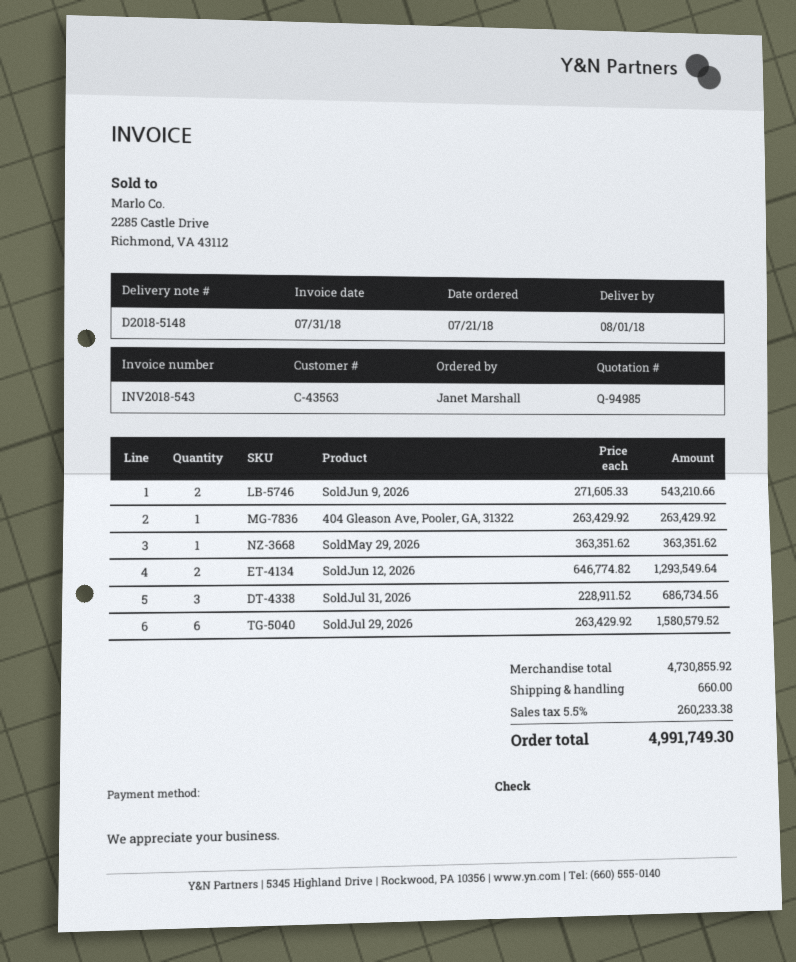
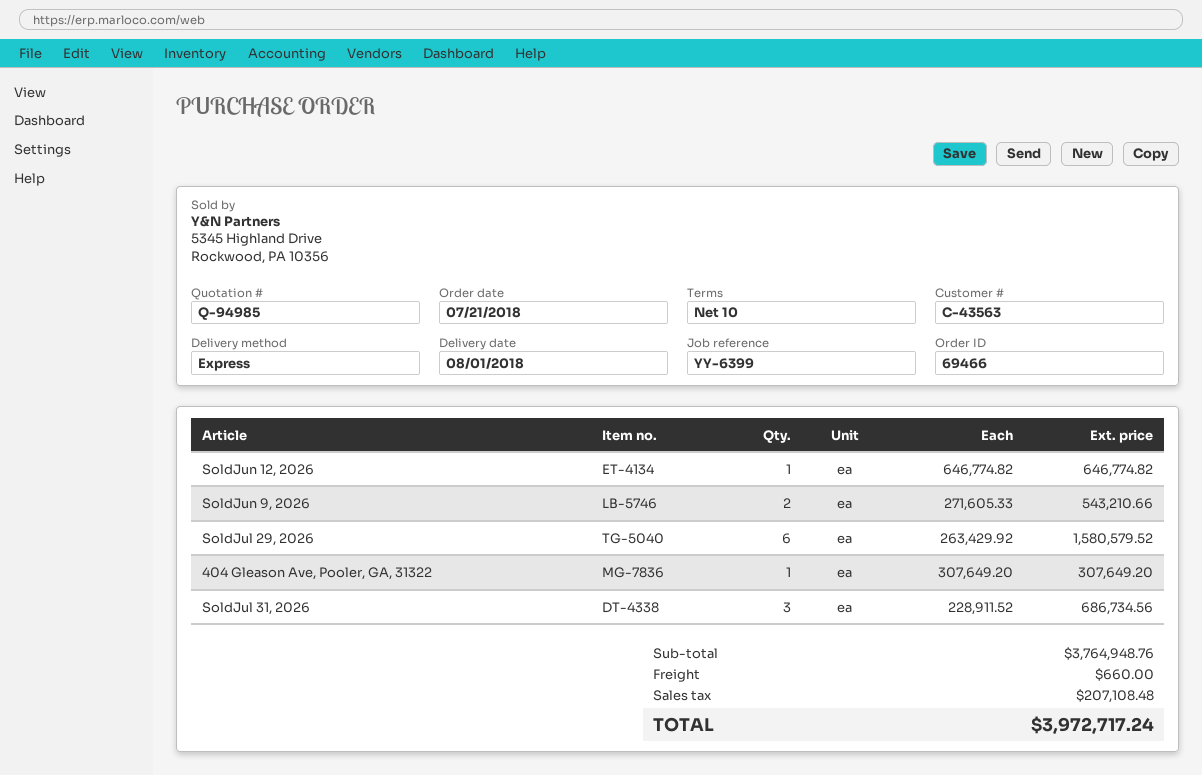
404 Gleason Ave, Pooler, GA, 31322: 1 x 263429.92 = 263429.92 -> 1 x 307649.20 = 307649.20
SoldMay 29, 2026: 1 x 363351.62 = 363351.62 -> none
SoldJun 12, 2026: 2 x 646774.82 = 1293549.64 -> 1 x 646774.82 = 646774.82
subtotal: 4730855.92 -> 3764948.76
tax: 260233.38 -> 207108.48
total: 4991749.30 -> 3972717.24

